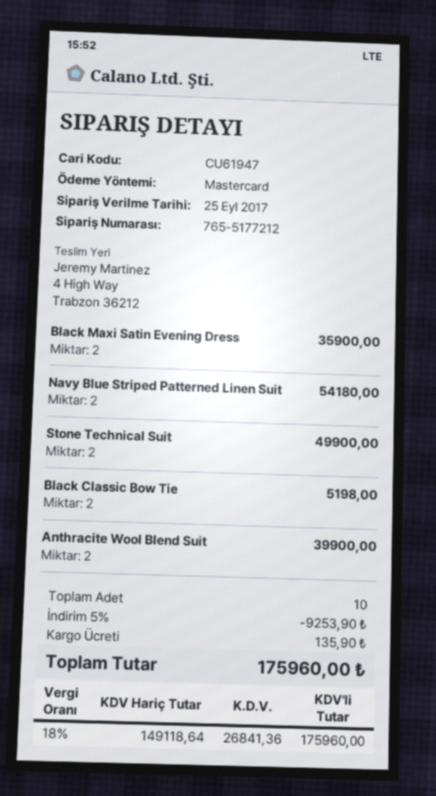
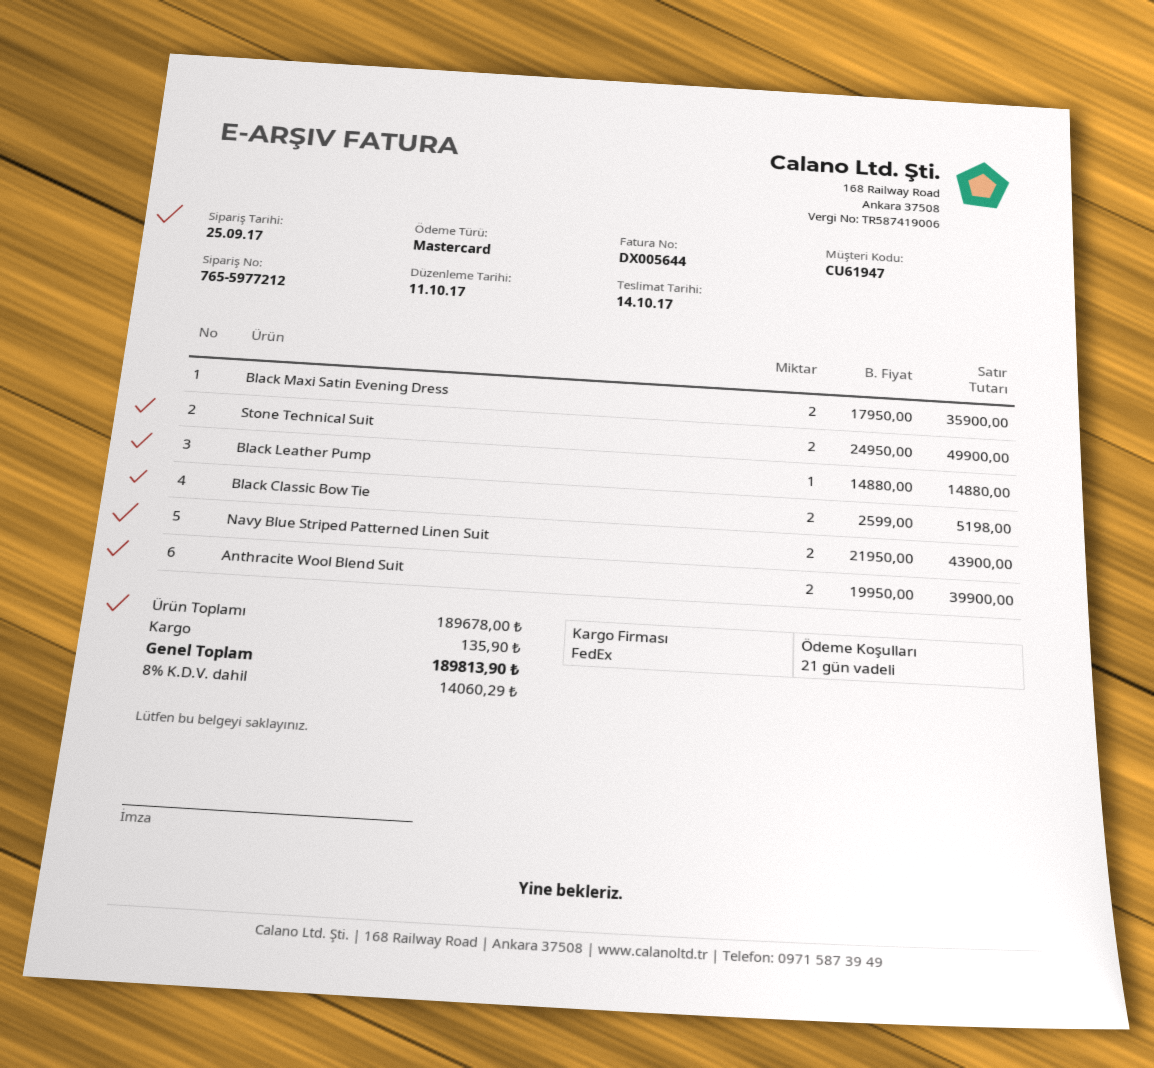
order number: 765-5177212 -> 765-5977212
Navy Blue Striped Patterned Linen Suit: 2 for 54180.00 -> 2 for 43900.00
Black Leather Pump: none -> 1 for 14880.00
discount: 5% = 9253.90 -> none
tax: 18% = 26841.36 -> 8% = 14060.29
total: 175960.00 -> 189813.90

